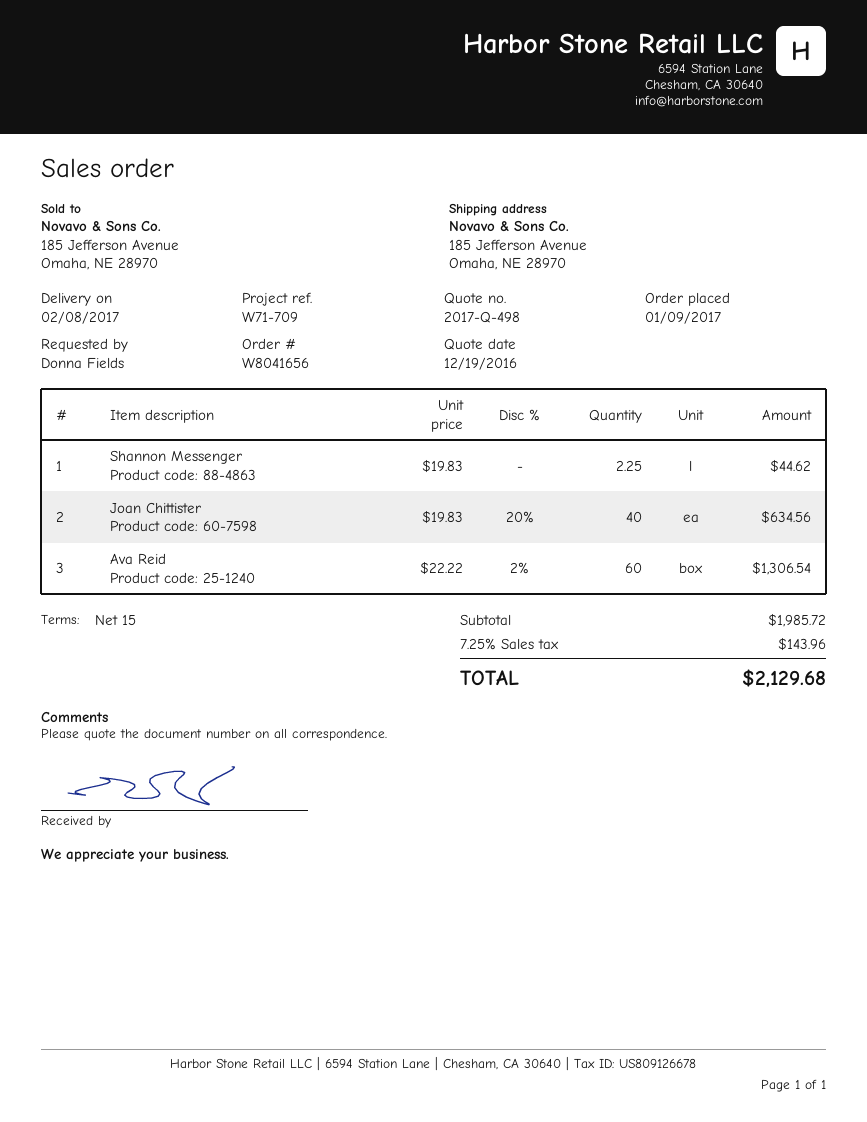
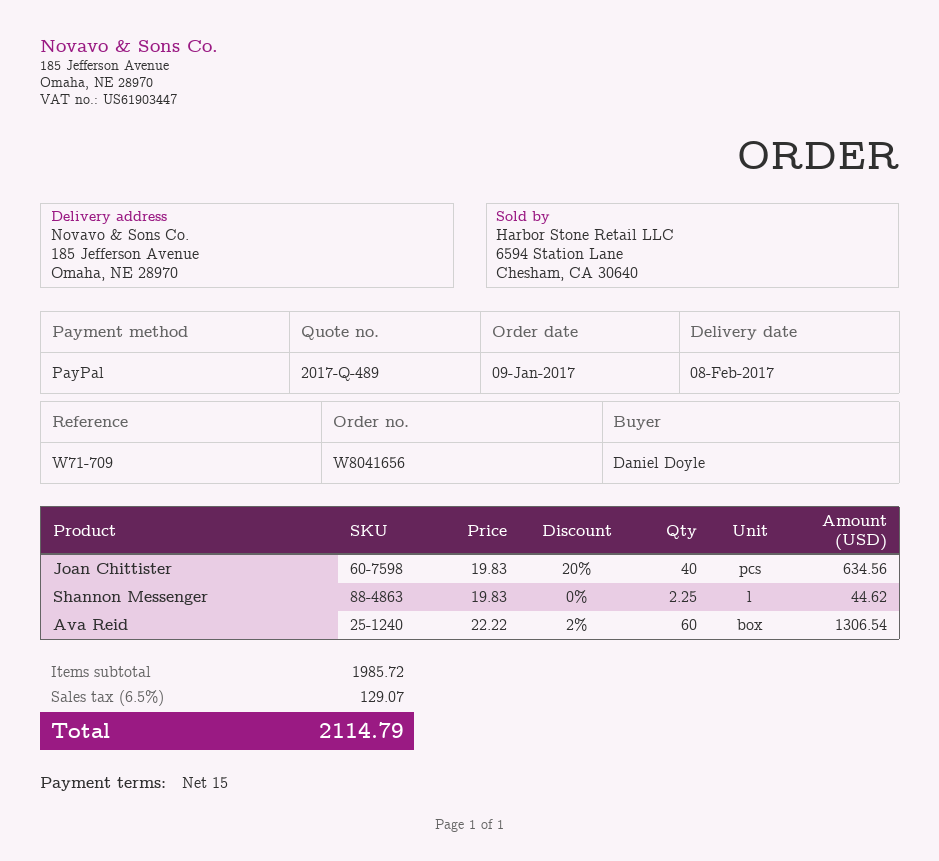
quote number: 2017-Q-498 -> 2017-Q-489
ordered by: Donna Fields -> Daniel Doyle
tax: 7.25% = 143.96 -> 6.5% = 129.07
total: 2129.68 -> 2114.79

